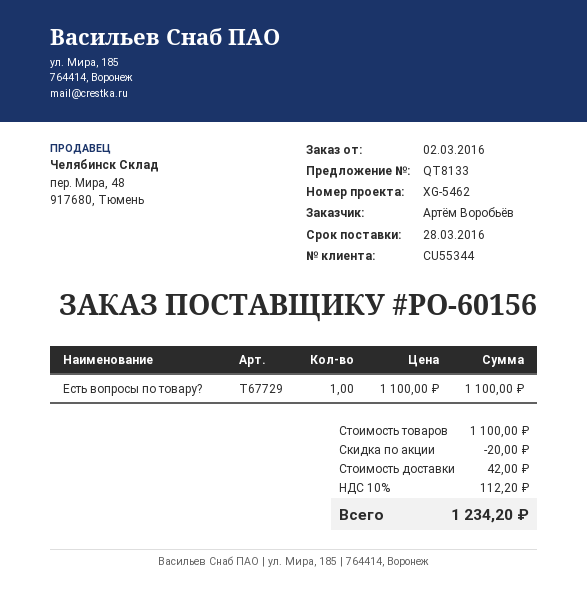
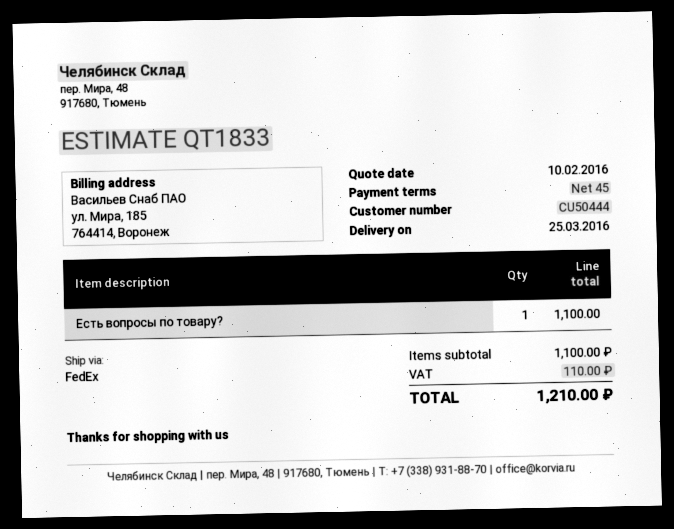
quote number: QT8133 -> QT1833
delivery date: 2016-03-28 -> 2016-03-25
customer number: CU55344 -> CU50444
discount: 20.00 -> none
shipping: 42.00 -> none
tax: 112.20 -> 110.00
total: 1234.20 -> 1210.00

